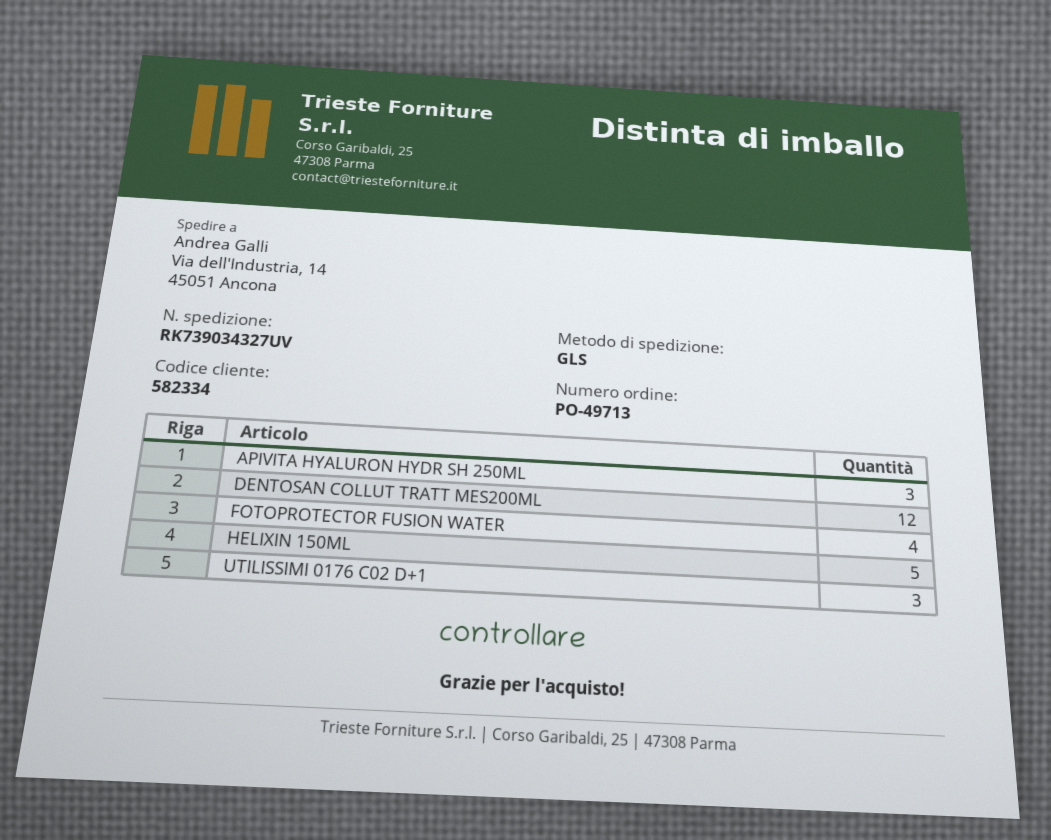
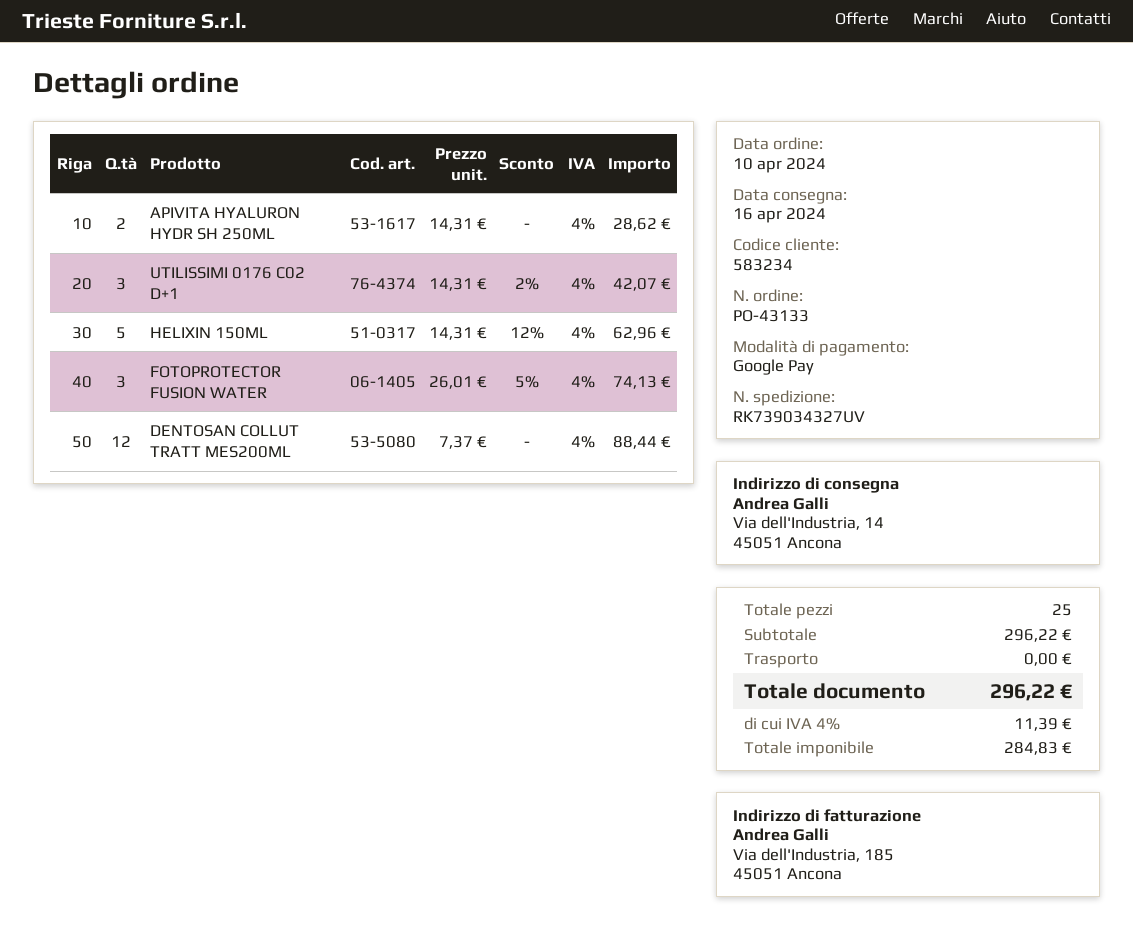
order number: PO-49713 -> PO-43133
customer number: 582334 -> 583234
APIVITA HYALURON HYDR SH 250ML: 3 -> 2
FOTOPROTECTOR FUSION WATER: 4 -> 3

